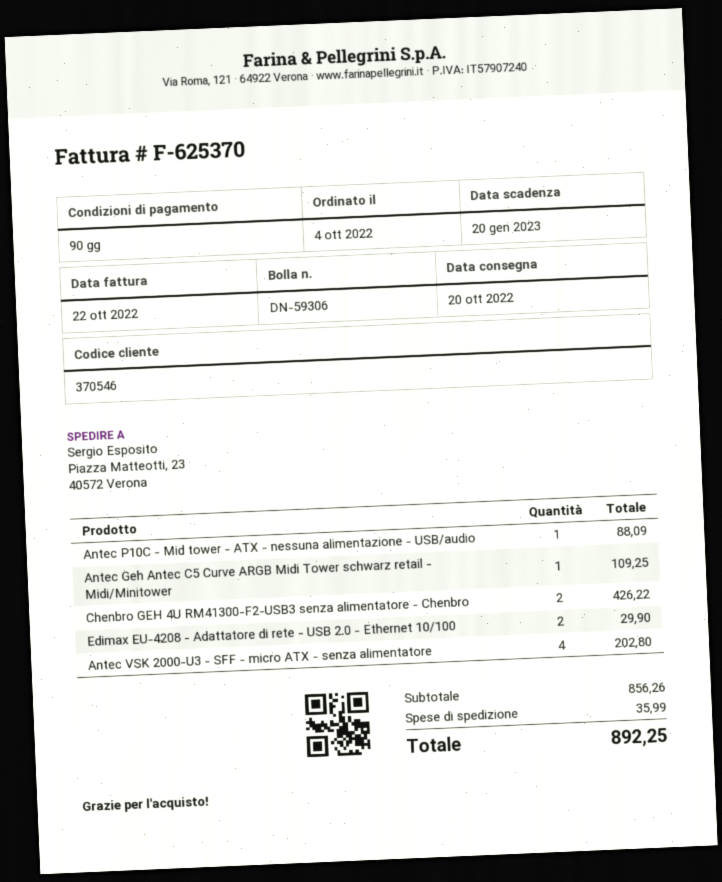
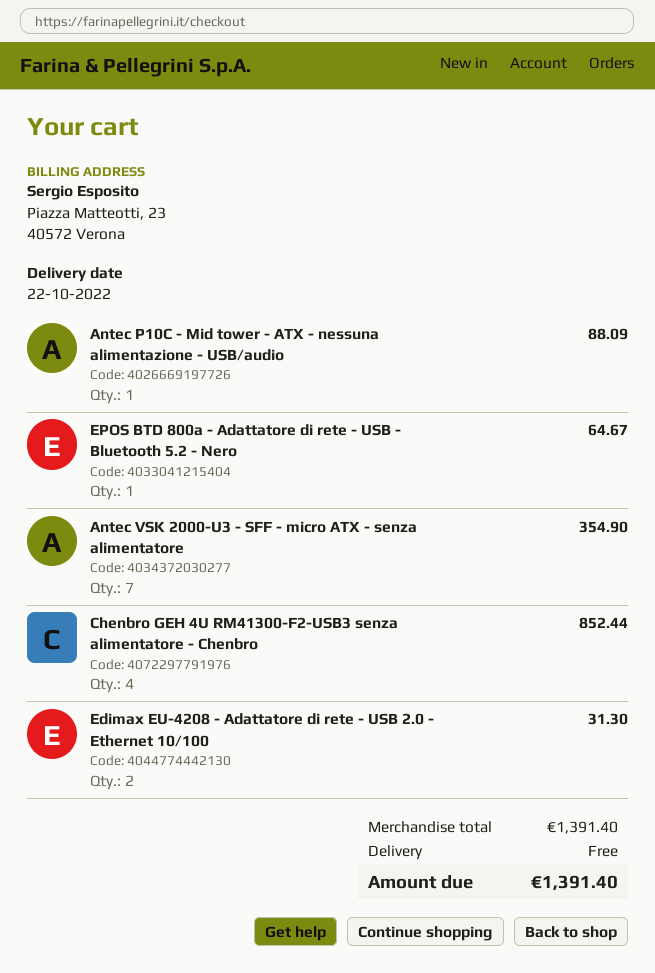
delivery date: 2022-10-20 -> 2022-10-22
Antec Geh Antec C5 Curve ARGB Midi Tower schwarz retail - Midi/Minitower: 1 for 109.25 -> none
Chenbro GEH 4U RM41300-F2-USB3 senza alimentatore - Chenbro: 2 for 426.22 -> 4 for 852.44
Edimax EU-4208 - Adattatore di rete - USB 2.0 - Ethernet 10/100: 2 for 29.90 -> 2 for 31.30
Antec VSK 2000-U3 - SFF - micro ATX - senza alimentatore: 4 for 202.80 -> 7 for 354.90
EPOS BTD 800a - Adattatore di rete - USB - Bluetooth 5.2 - Nero: none -> 1 for 64.67
subtotal: 856.26 -> 1391.40
shipping: 35.99 -> 0.00
total: 892.25 -> 1391.40

